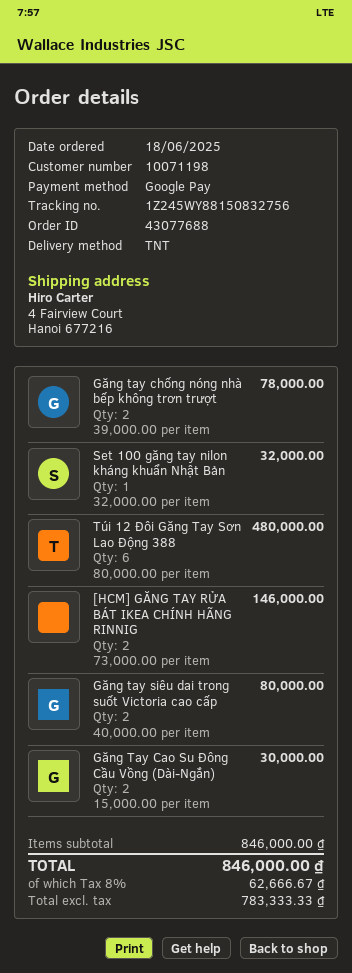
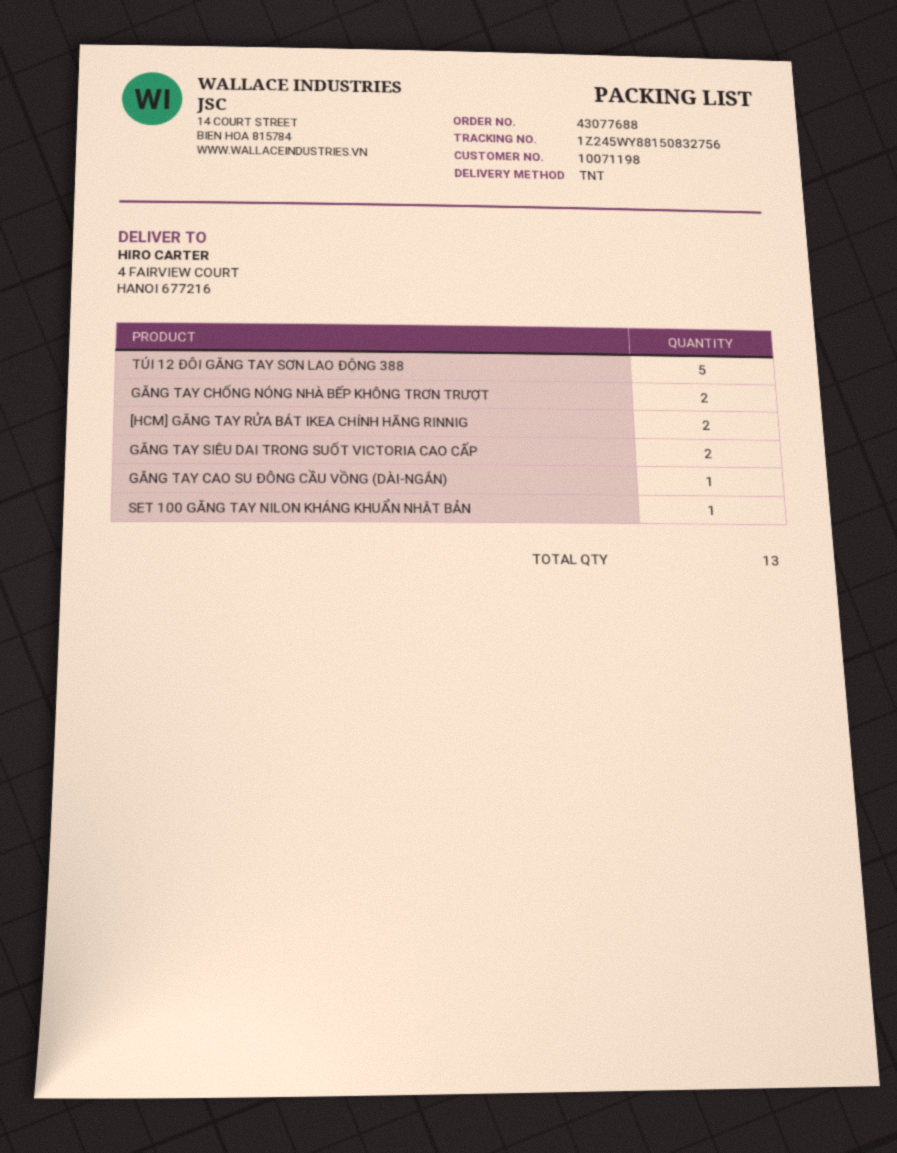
Túi 12 Đôi Găng Tay Sơn Lao Động 388: 6 -> 5
Găng Tay Cao Su Đông Cầu Vồng (Dài-Ngắn): 2 -> 1

